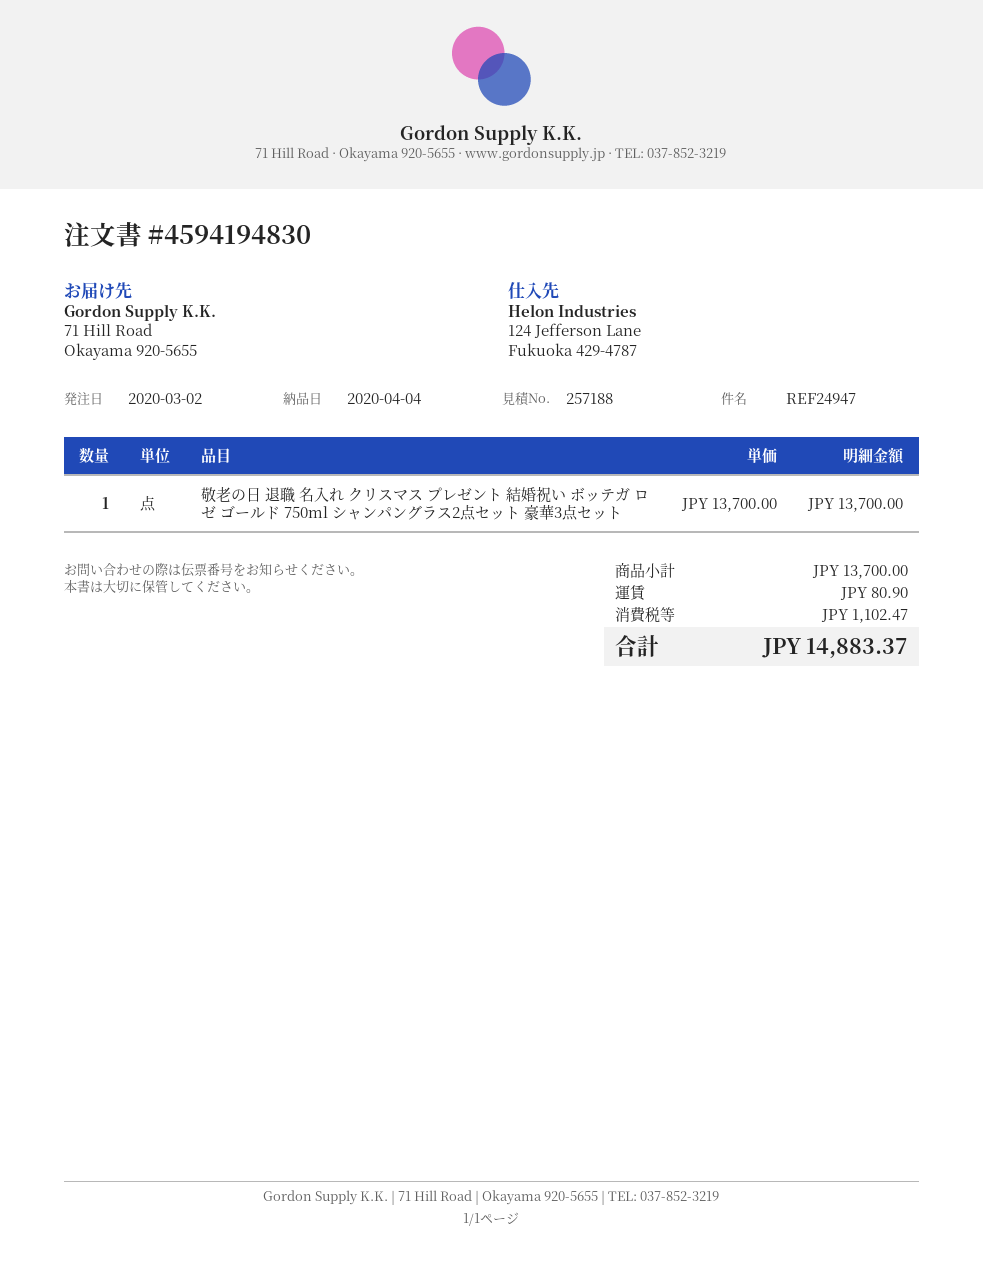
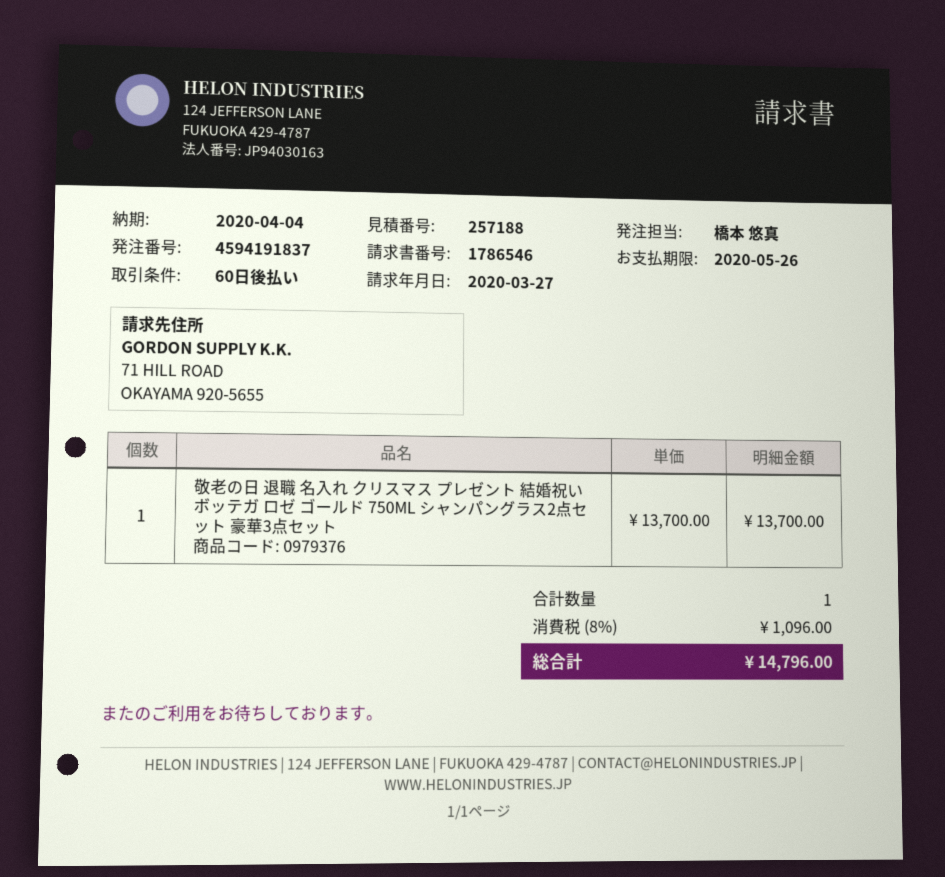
order number: 4594194830 -> 4594191837
shipping: 80.90 -> none
tax: 1102.47 -> 1096.00
total: 14883.37 -> 14796.00

